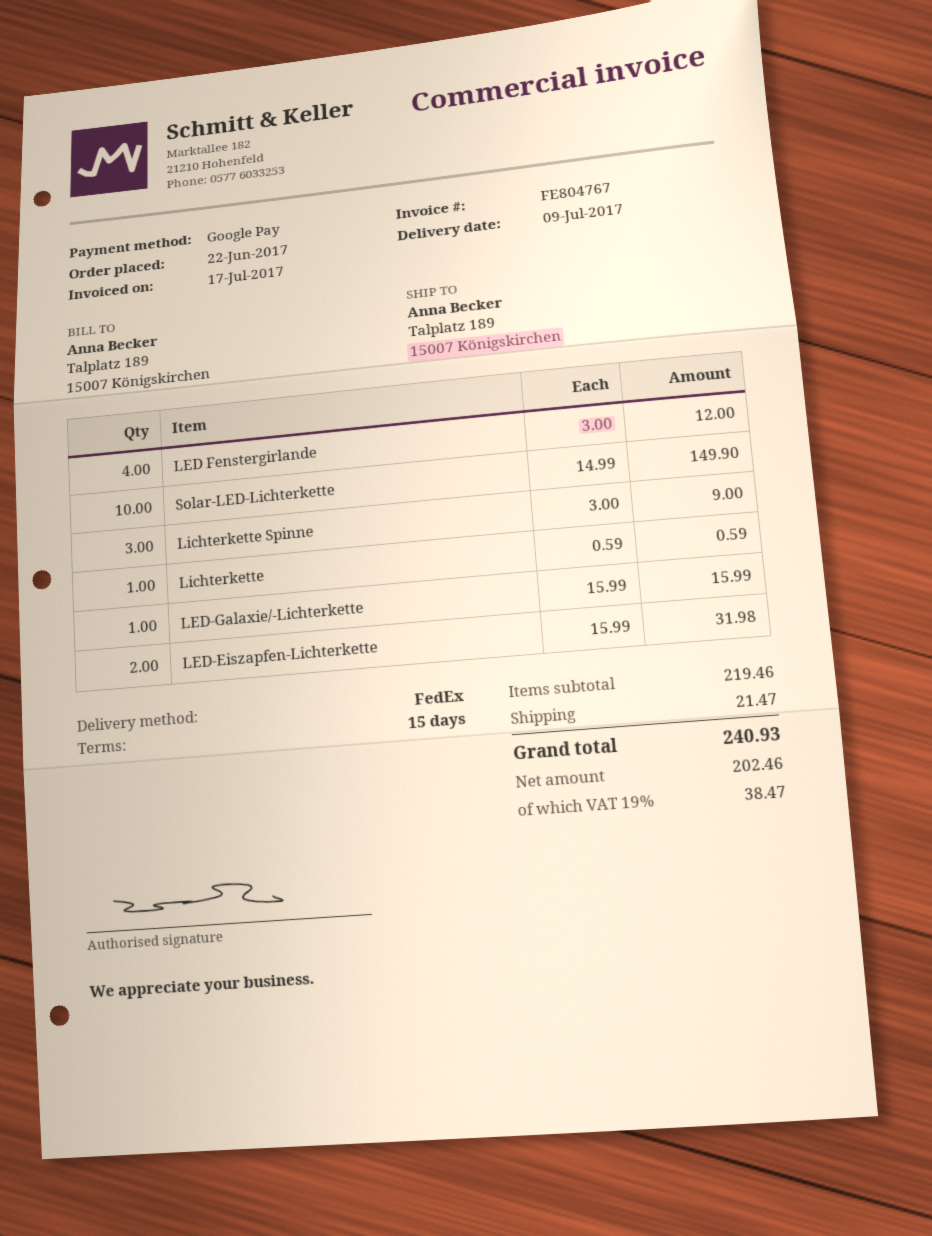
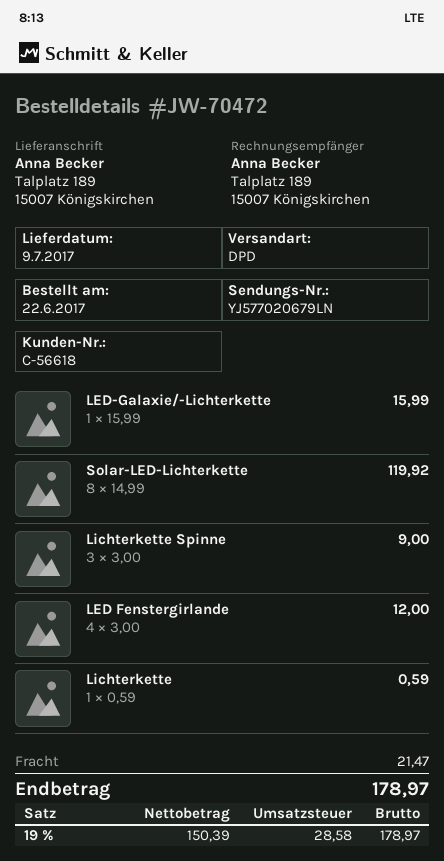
shipping method: FedEx -> DPD
Solar-LED-Lichterkette: 10 x 14.99 = 149.90 -> 8 x 14.99 = 119.92
LED-Eiszapfen-Lichterkette: 2 x 15.99 = 31.98 -> none
net: 202.46 -> 150.39
tax: 19% = 38.47 -> 19% = 28.58
total: 240.93 -> 178.97

